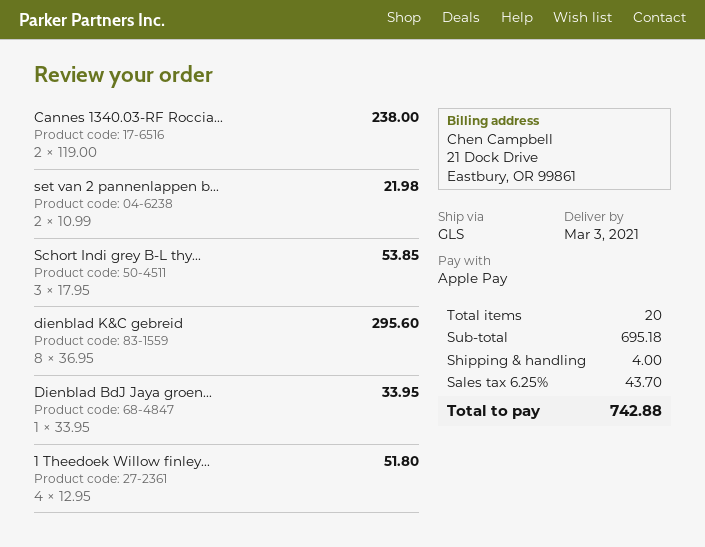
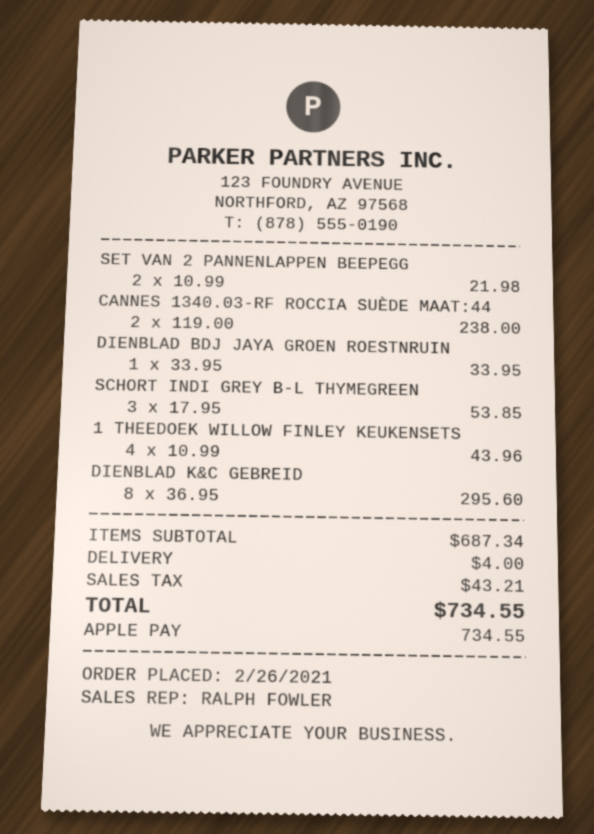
1 Theedoek Willow finley...: 4 x 12.95 = 51.80 -> 4 x 10.99 = 43.96
subtotal: 695.18 -> 687.34
tax: 43.70 -> 43.21
total: 742.88 -> 734.55

